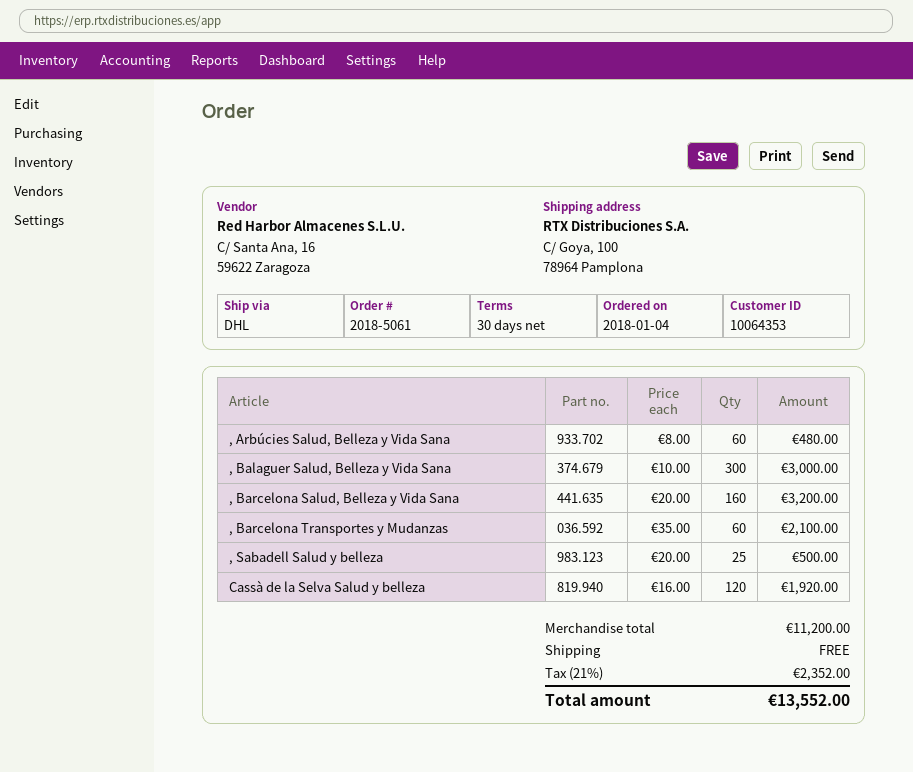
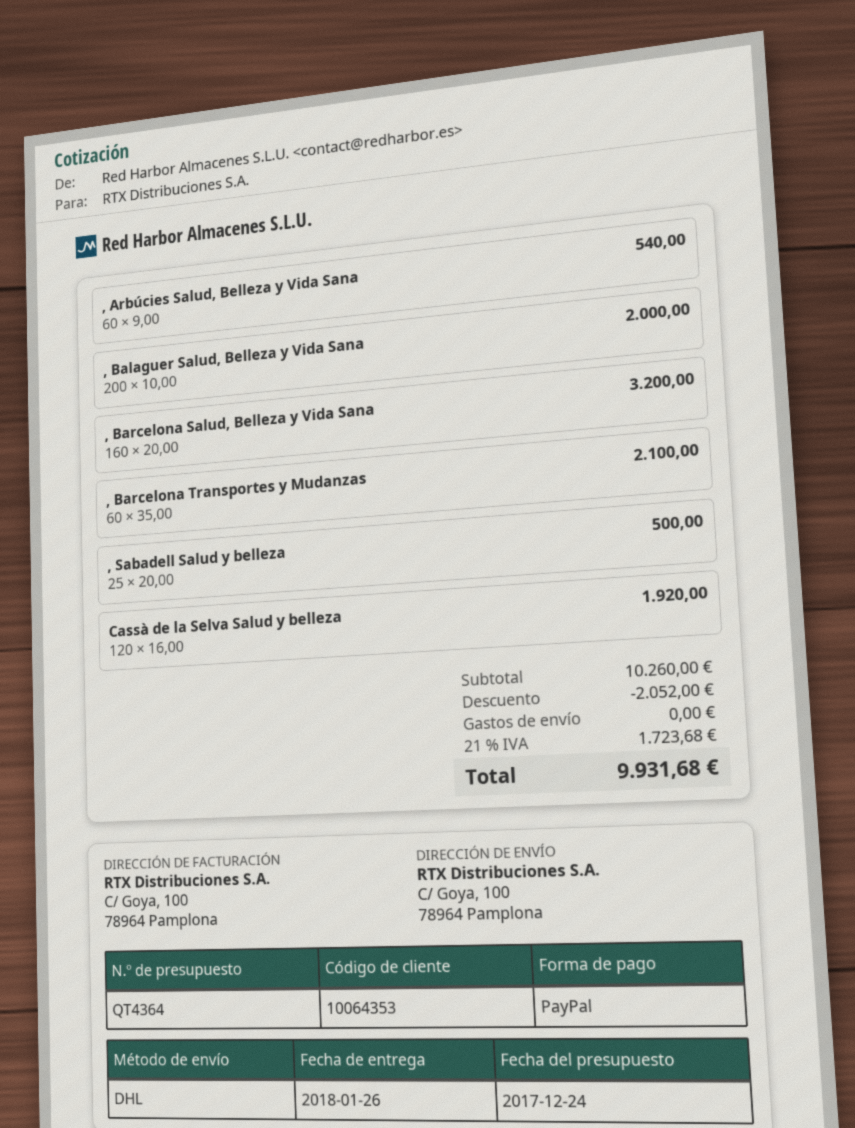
, Arbúcies Salud, Belleza y Vida Sana: 60 x 8.00 = 480.00 -> 60 x 9.00 = 540.00
, Balaguer Salud, Belleza y Vida Sana: 300 x 10.00 = 3000.00 -> 200 x 10.00 = 2000.00
subtotal: 11200.00 -> 10260.00
discount: none -> 2052.00
tax: 21% = 2352.00 -> 21% = 1723.68
total: 13552.00 -> 9931.68

